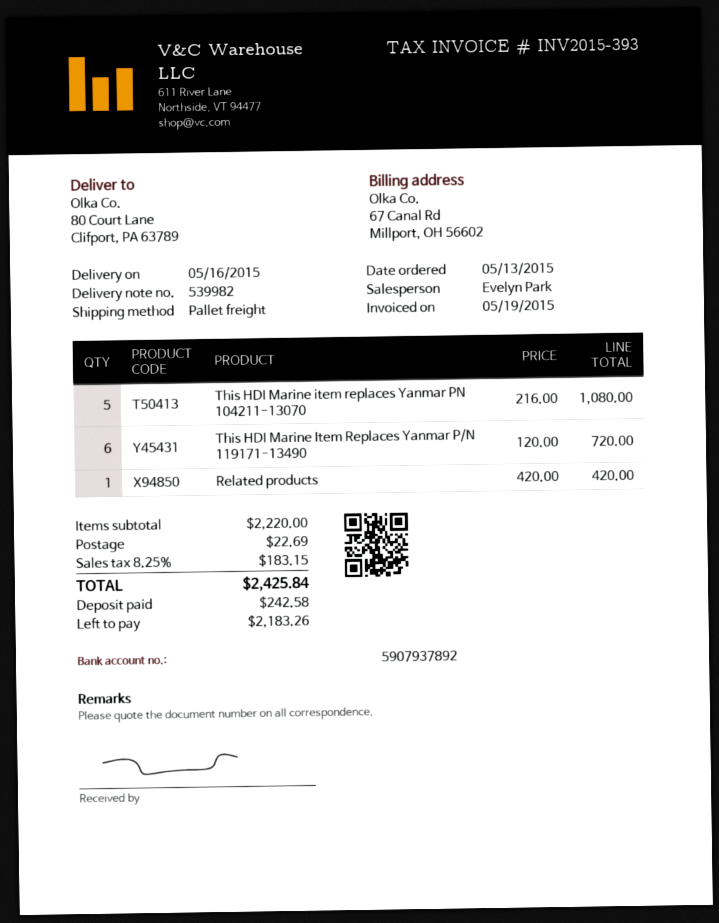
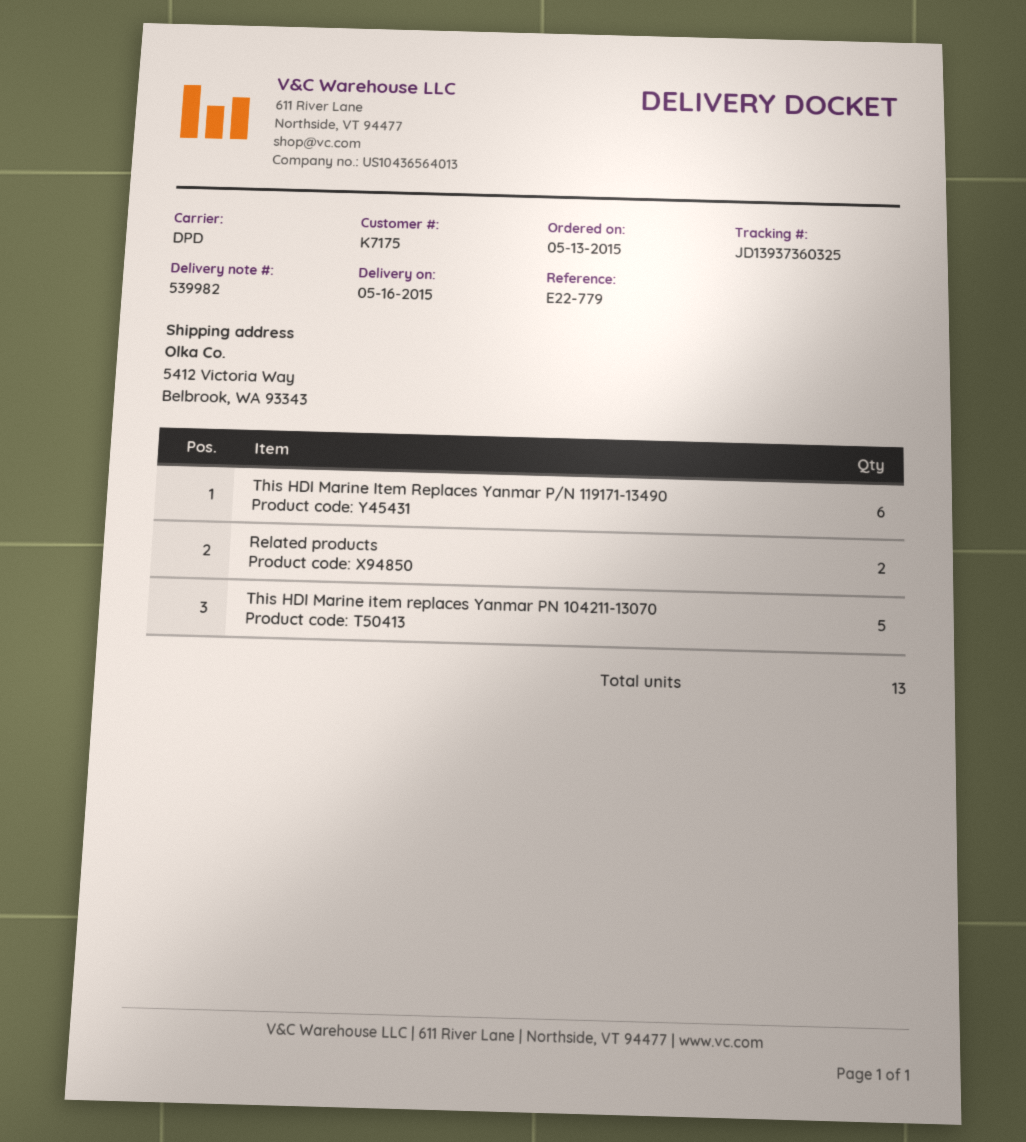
shipping method: pallet freight -> DPD
ship to: 80 Court Lane, Clifport, PA 63789 -> 5412 Victoria Way, Belbrook, WA 93343
Related products: 1 -> 2

